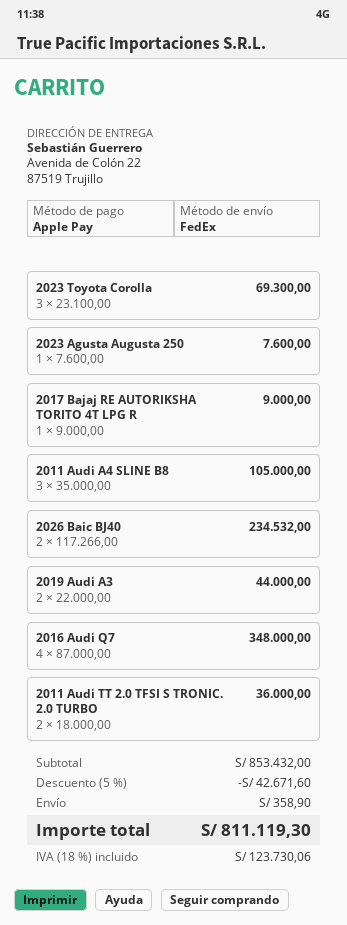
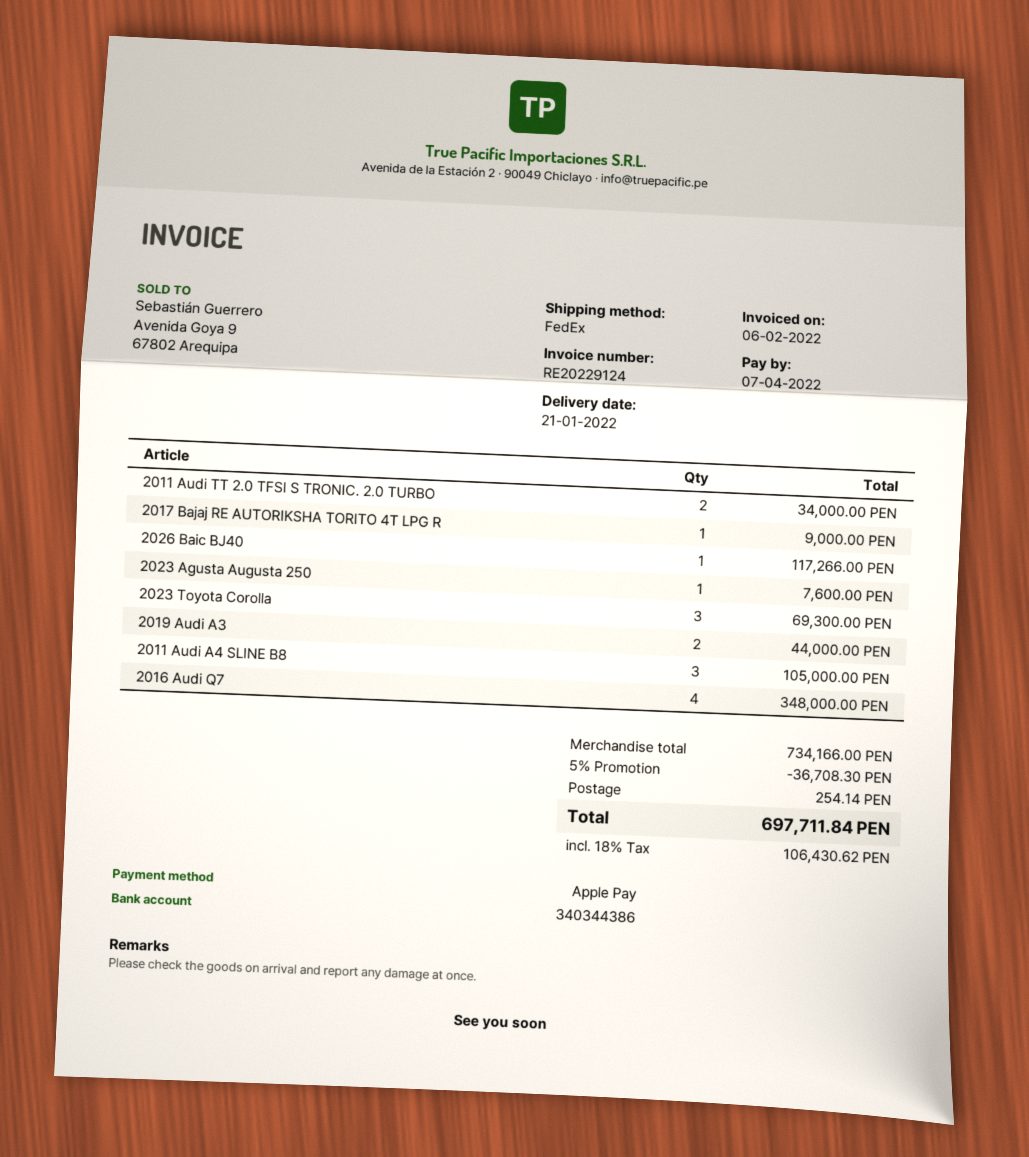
2026 Baic BJ40: 2 for 234532.00 -> 1 for 117266.00
2011 Audi TT 2.0 TFSI S TRONIC. 2.0 TURBO: 2 for 36000.00 -> 2 for 34000.00
subtotal: 853432.00 -> 734166.00
discount: 5% = 42671.60 -> 5% = 36708.30
shipping: 358.90 -> 254.14
tax: 18% = 123730.06 -> 18% = 106430.62
total: 811119.30 -> 697711.84

